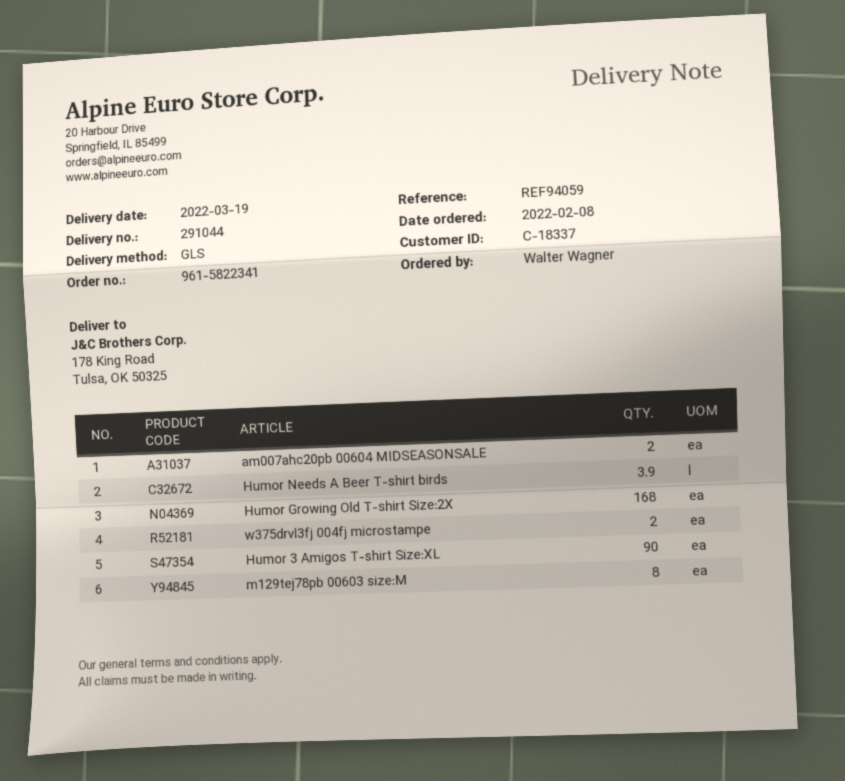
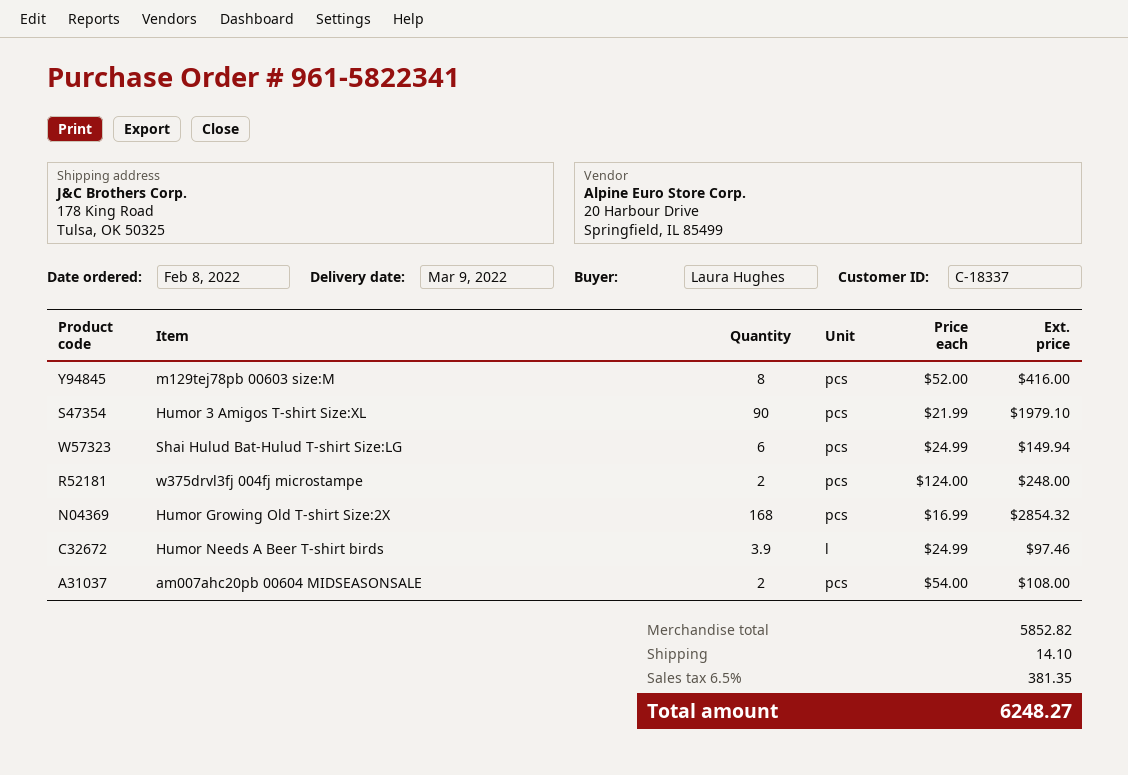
delivery date: 2022-03-19 -> 2022-03-09
ordered by: Walter Wagner -> Laura Hughes
Shai Hulud Bat-Hulud T-shirt Size:LG: none -> 6

